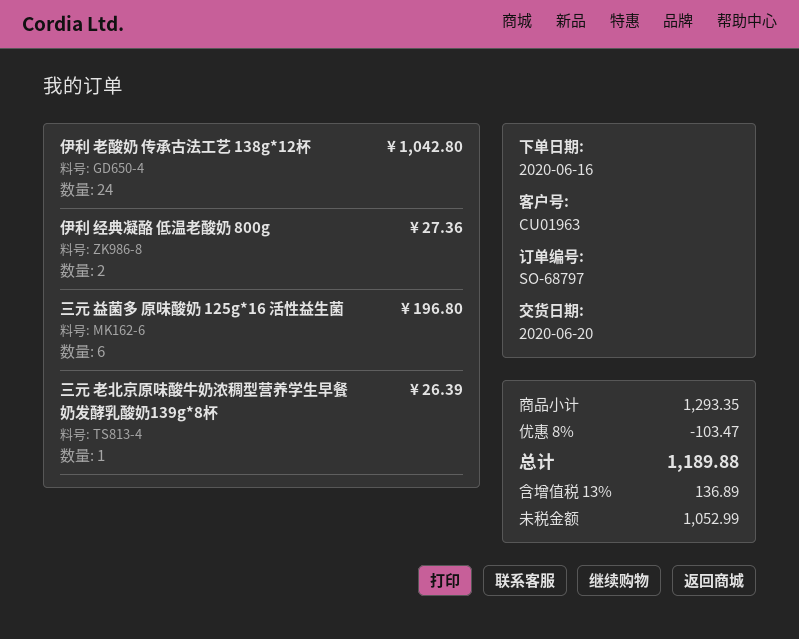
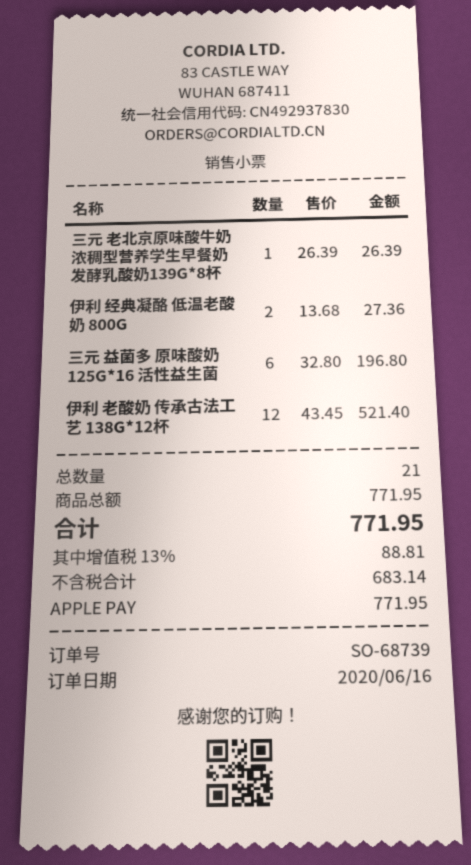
order number: SO-68797 -> SO-68739
伊利 老酸奶 传承古法工艺 138g*12杯: 24 for 1042.80 -> 12 for 521.40
subtotal: 1293.35 -> 771.95
discount: 8% = 103.47 -> none
net: 1052.99 -> 683.14
tax: 13% = 136.89 -> 13% = 88.81
total: 1189.88 -> 771.95

